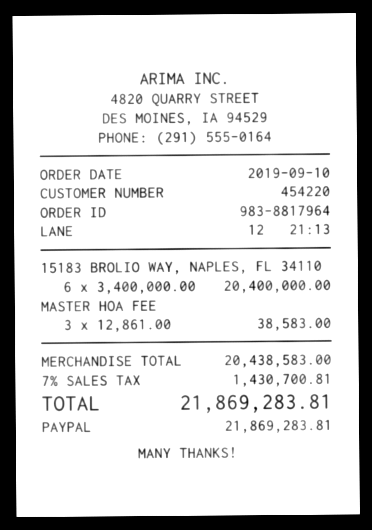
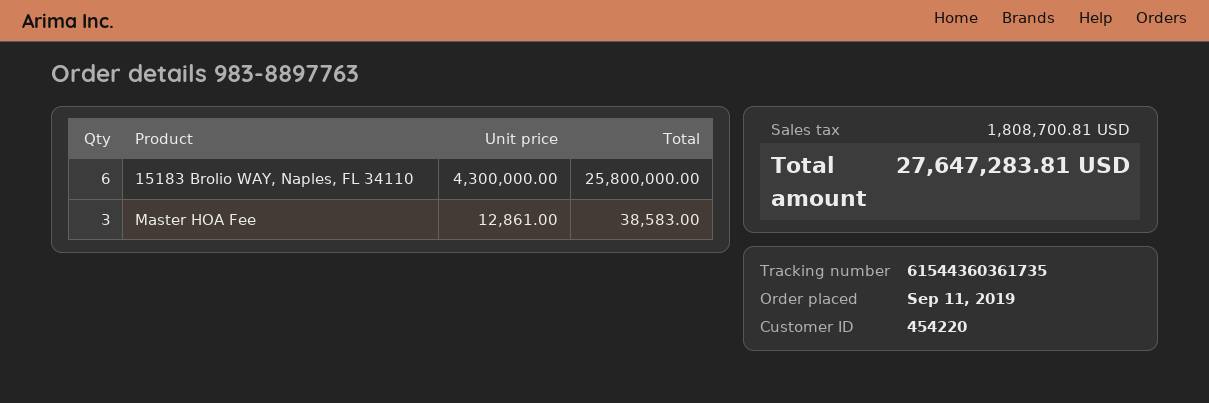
order number: 983-8817964 -> 983-8897763
order date: 2019-09-10 -> 2019-09-11
15183 BROLIO WAY, NAPLES, FL 34110: 6 x 3400000.00 = 20400000.00 -> 6 x 4300000.00 = 25800000.00
tax: 1430700.81 -> 1808700.81
total: 21869283.81 -> 27647283.81

